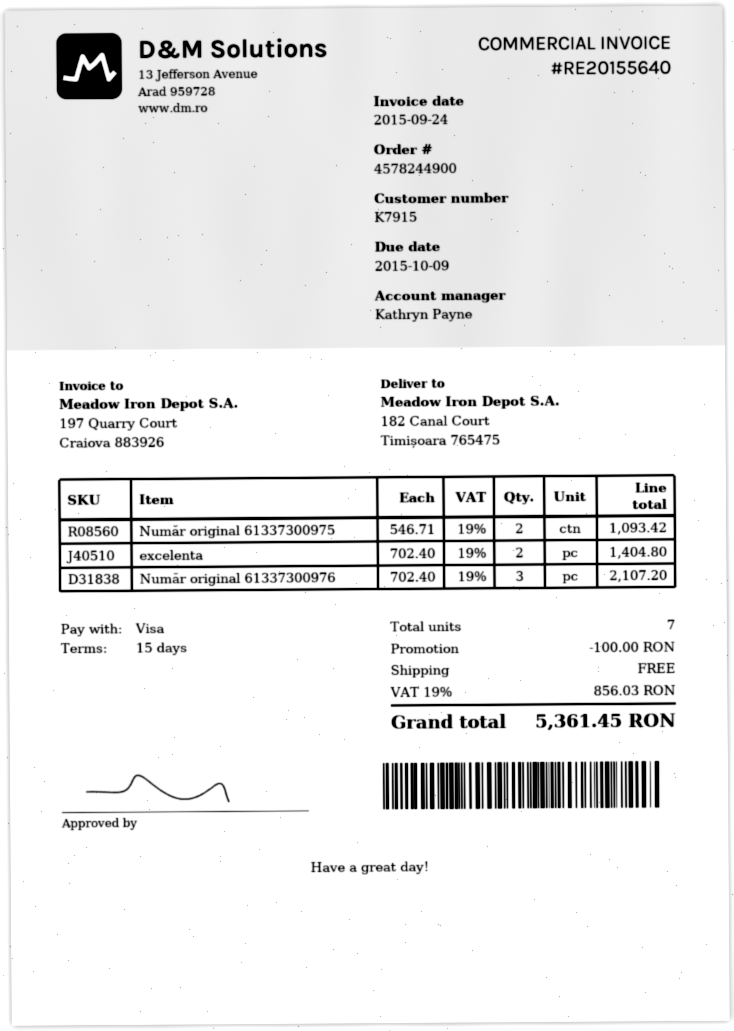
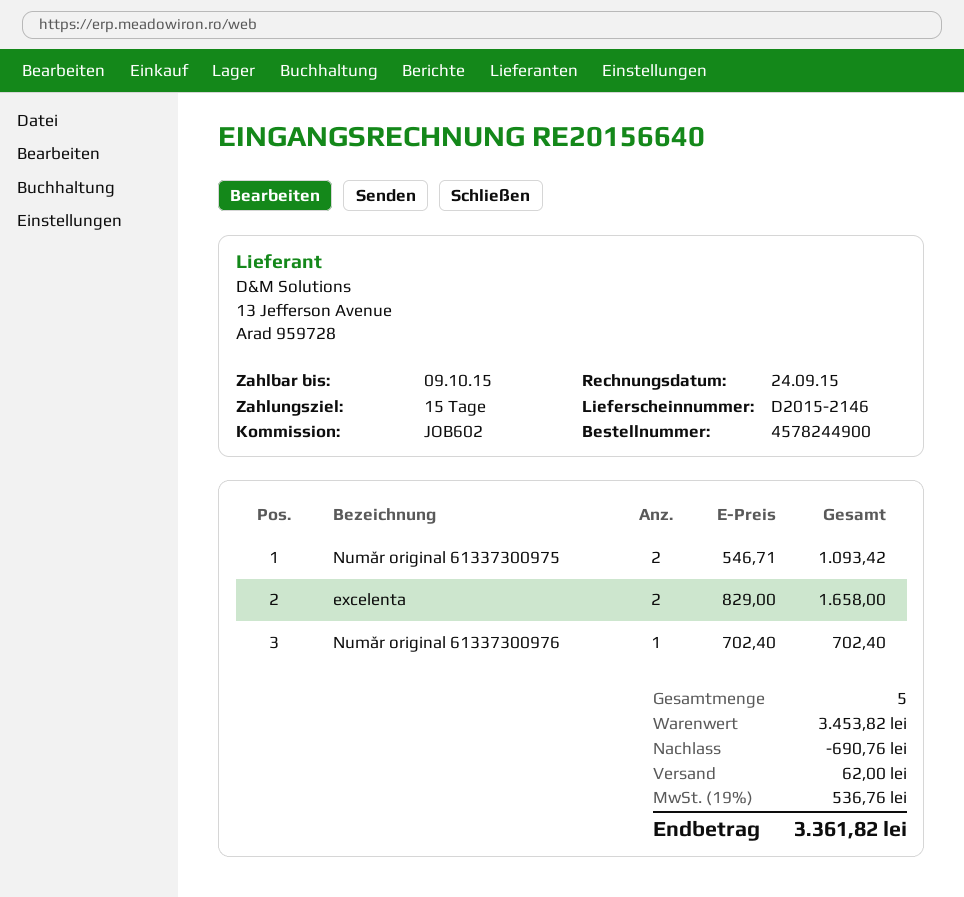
invoice number: RE20155640 -> RE20156640
excelenta: 2 x 702.40 = 1404.80 -> 2 x 829.00 = 1658.00
Număr original 61337300976: 3 x 702.40 = 2107.20 -> 1 x 702.40 = 702.40
total quantity: 7 -> 5
discount: 100.00 -> 690.76
shipping: 0.00 -> 62.00
tax: 19% = 856.03 -> 19% = 536.76
total: 5361.45 -> 3361.82

